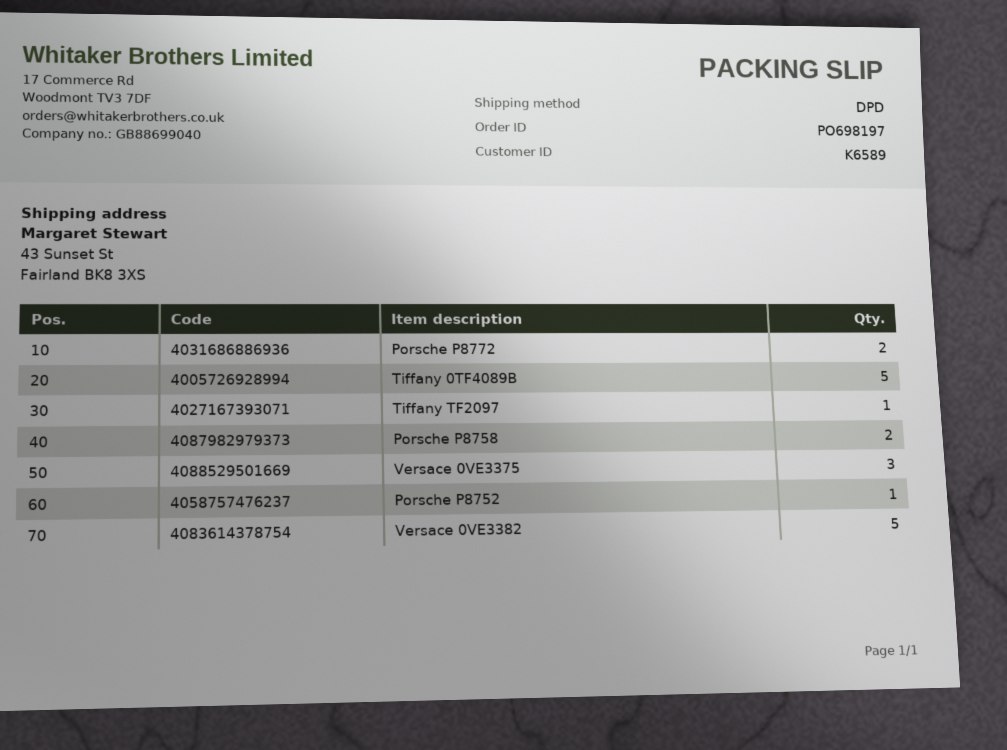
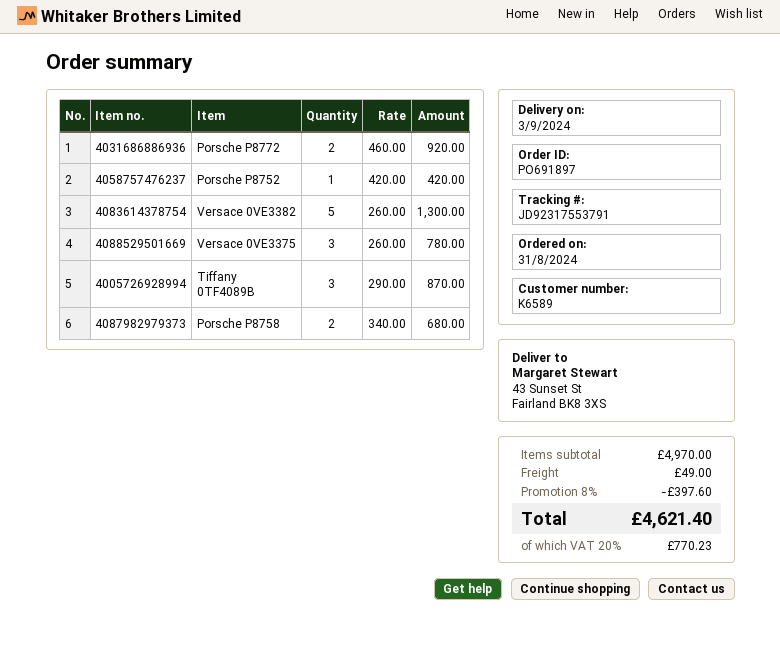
order number: PO698197 -> PO691897
Tiffany 0TF4089B: 5 -> 3
Tiffany TF2097: 1 -> none

